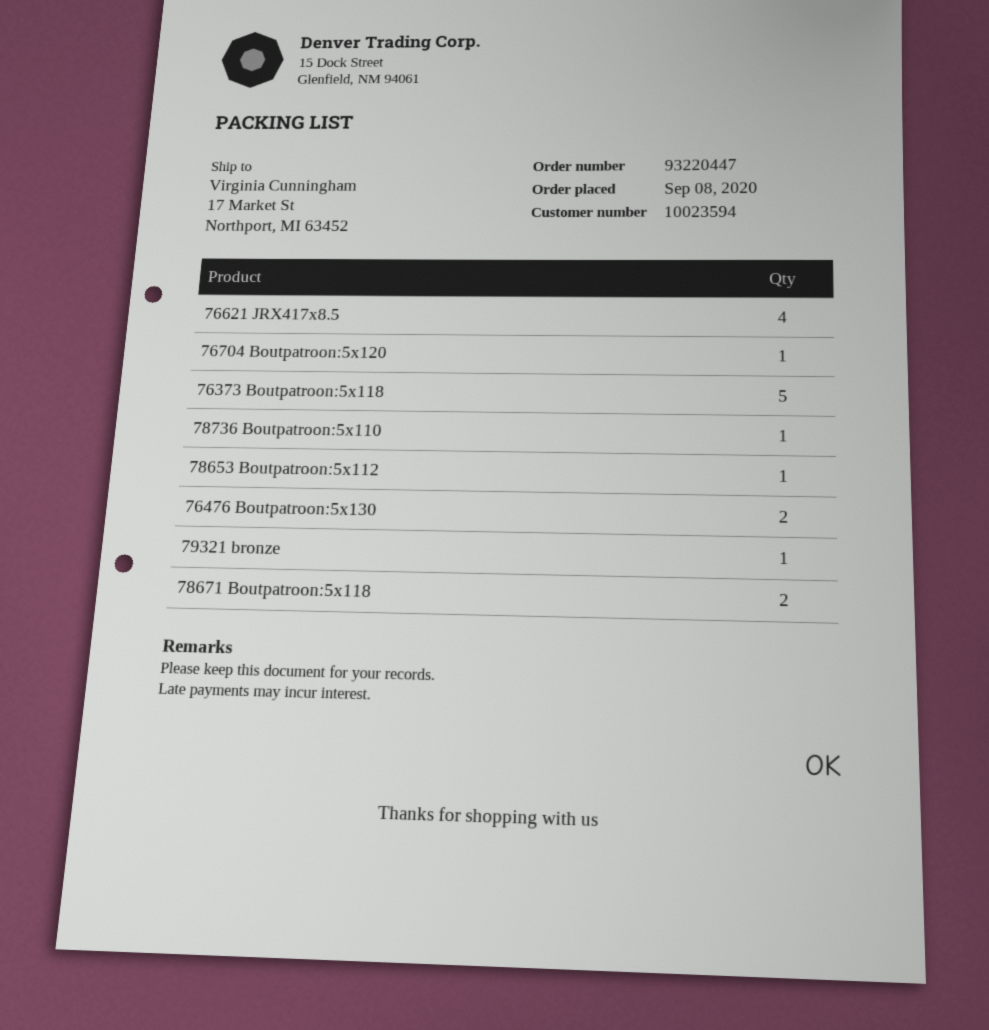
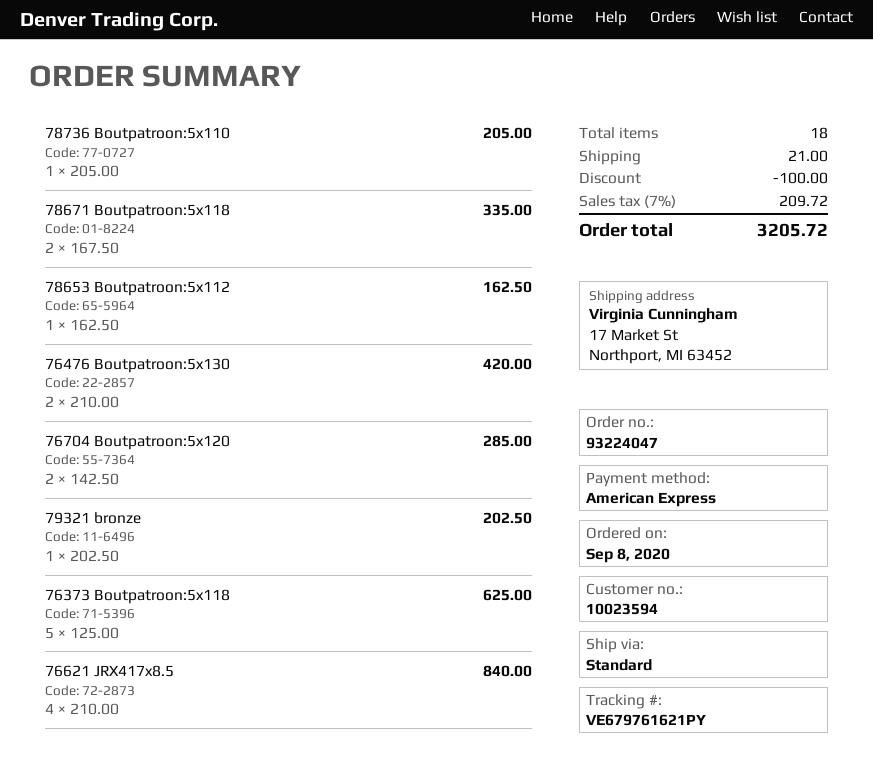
order number: 93220447 -> 93224047
76704 Boutpatroon:5x120: 1 -> 2

